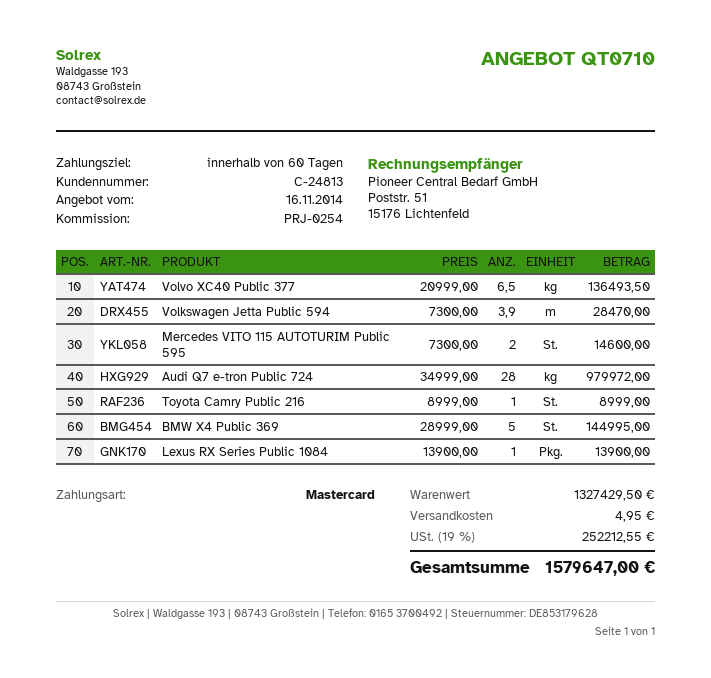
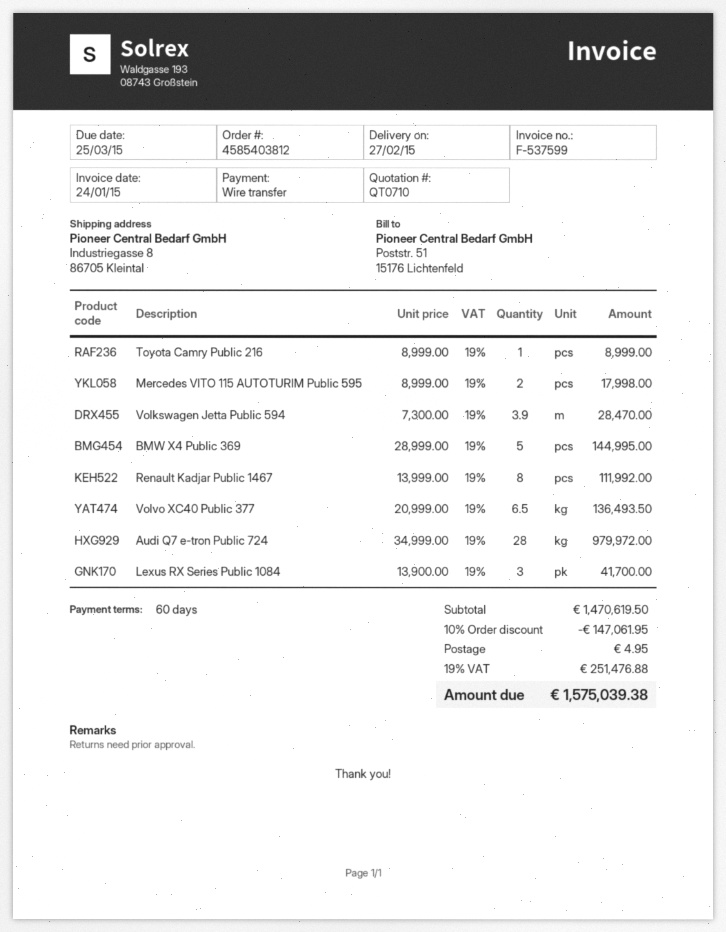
payment method: Mastercard -> bank transfer
Mercedes VITO 115 AUTOTURIM Public 595: 2 x 7300.00 = 14600.00 -> 2 x 8999.00 = 17998.00
Lexus RX Series Public 1084: 1 x 13900.00 = 13900.00 -> 3 x 13900.00 = 41700.00
Renault Kadjar Public 1467: none -> 8 x 13999.00 = 111992.00
subtotal: 1327429.50 -> 1470619.50
discount: none -> 10% = 147061.95
tax: 19% = 252212.55 -> 19% = 251476.88
total: 1579647.00 -> 1575039.38

